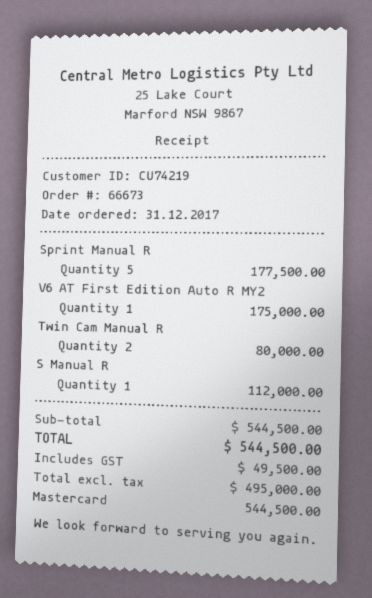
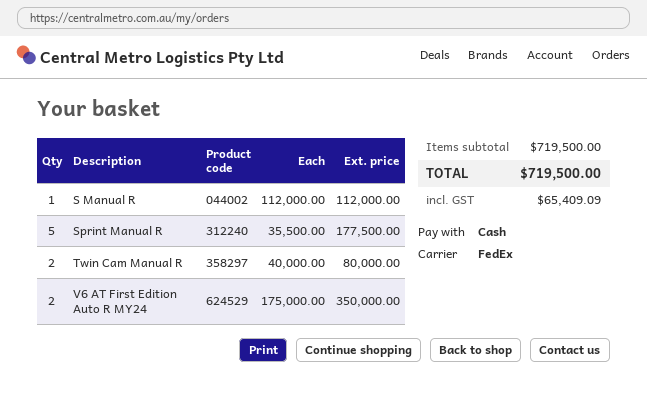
payment method: Mastercard -> cash
V6 AT First Edition Auto R MY2: 1 for 175000.00 -> 2 for 350000.00
subtotal: 544500.00 -> 719500.00
tax: 49500.00 -> 65409.09
total: 544500.00 -> 719500.00

